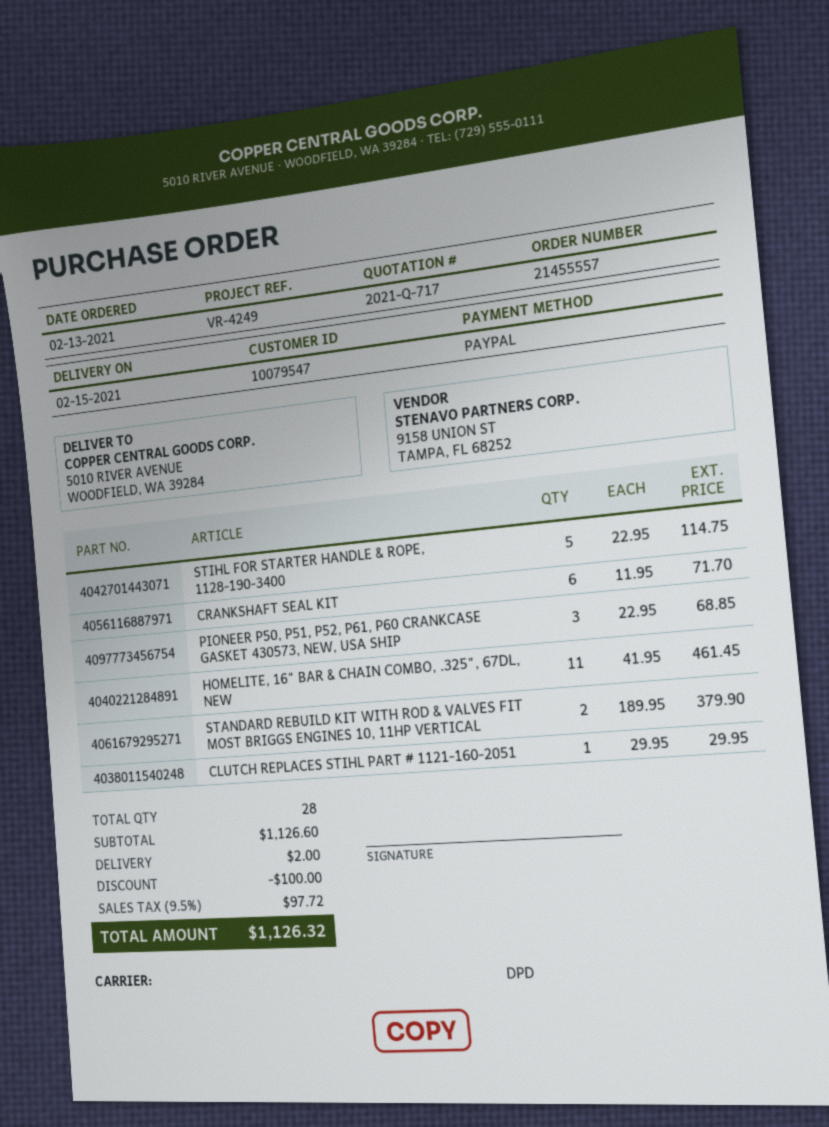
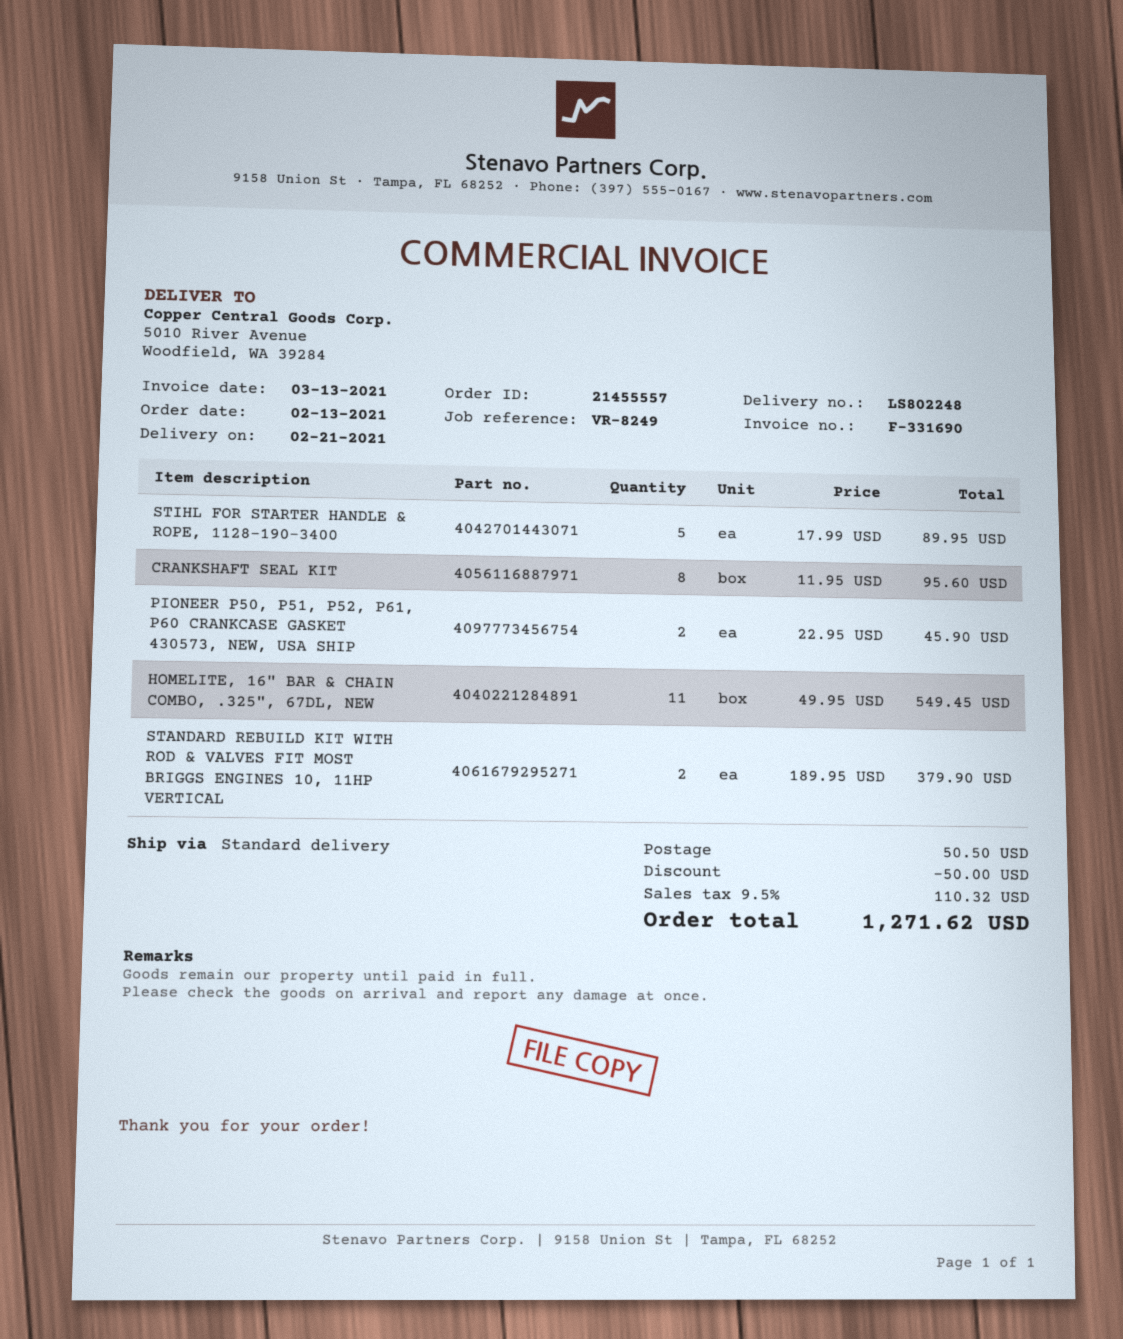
delivery date: 2021-02-15 -> 2021-02-21
reference: VR-4249 -> VR-8249
shipping method: DPD -> standard
STIHL FOR STARTER HANDLE & ROPE, 1128-190-3400: 5 x 22.95 = 114.75 -> 5 x 17.99 = 89.95
CRANKSHAFT SEAL KIT: 6 x 11.95 = 71.70 -> 8 x 11.95 = 95.60
PIONEER P50, P51, P52, P61, P60 CRANKCASE GASKET 430573, NEW, USA SHIP: 3 x 22.95 = 68.85 -> 2 x 22.95 = 45.90
HOMELITE, 16" BAR & CHAIN COMBO, .325", 67DL, NEW: 11 x 41.95 = 461.45 -> 11 x 49.95 = 549.45
CLUTCH REPLACES STIHL PART # 1121-160-2051: 1 x 29.95 = 29.95 -> none
discount: 100.00 -> 50.00
shipping: 2.00 -> 50.50
tax: 9.5% = 97.72 -> 9.5% = 110.32
total: 1126.32 -> 1271.62

